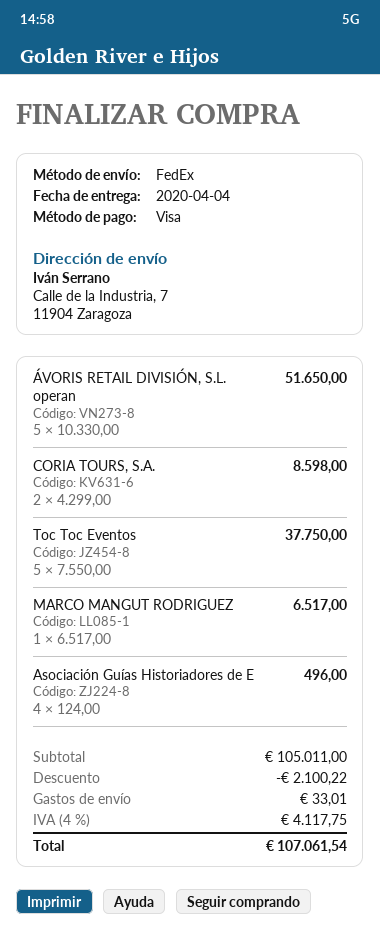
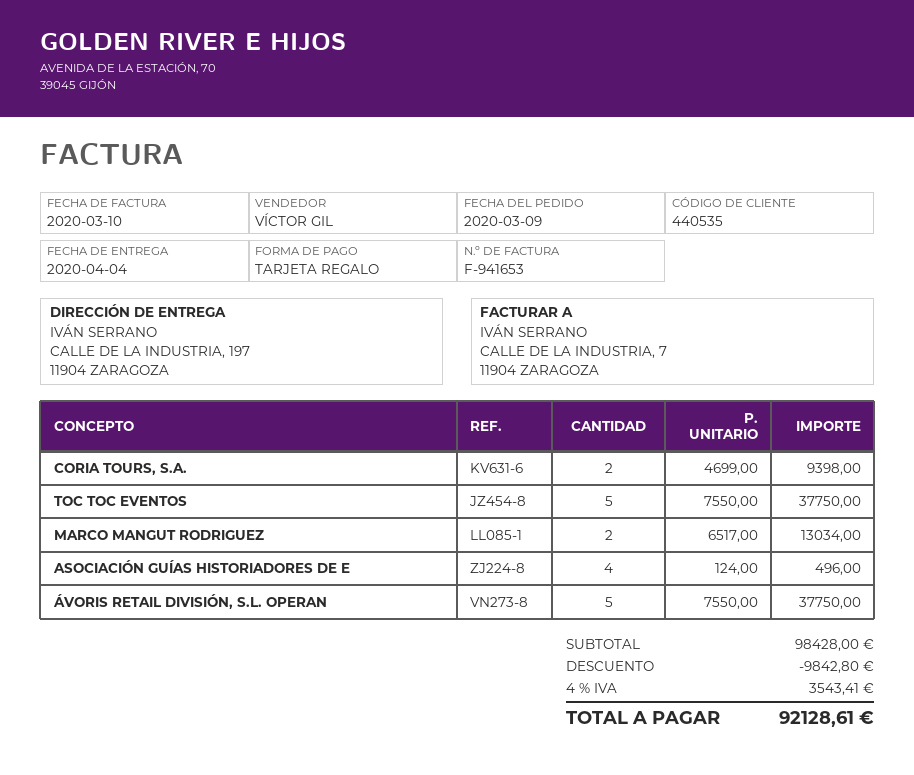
payment method: Visa -> gift card
ship to: Calle de la Industria, 7, 11904 Zaragoza -> CALLE DE LA INDUSTRIA, 197, 11904 ZARAGOZA
ÁVORIS RETAIL DIVISIÓN, S.L. operan: 5 x 10330.00 = 51650.00 -> 5 x 7550.00 = 37750.00
CORIA TOURS, S.A.: 2 x 4299.00 = 8598.00 -> 2 x 4699.00 = 9398.00
MARCO MANGUT RODRIGUEZ: 1 x 6517.00 = 6517.00 -> 2 x 6517.00 = 13034.00
subtotal: 105011.00 -> 98428.00
discount: 2100.22 -> 9842.80
shipping: 33.01 -> none
tax: 4% = 4117.75 -> 4% = 3543.41
total: 107061.54 -> 92128.61

